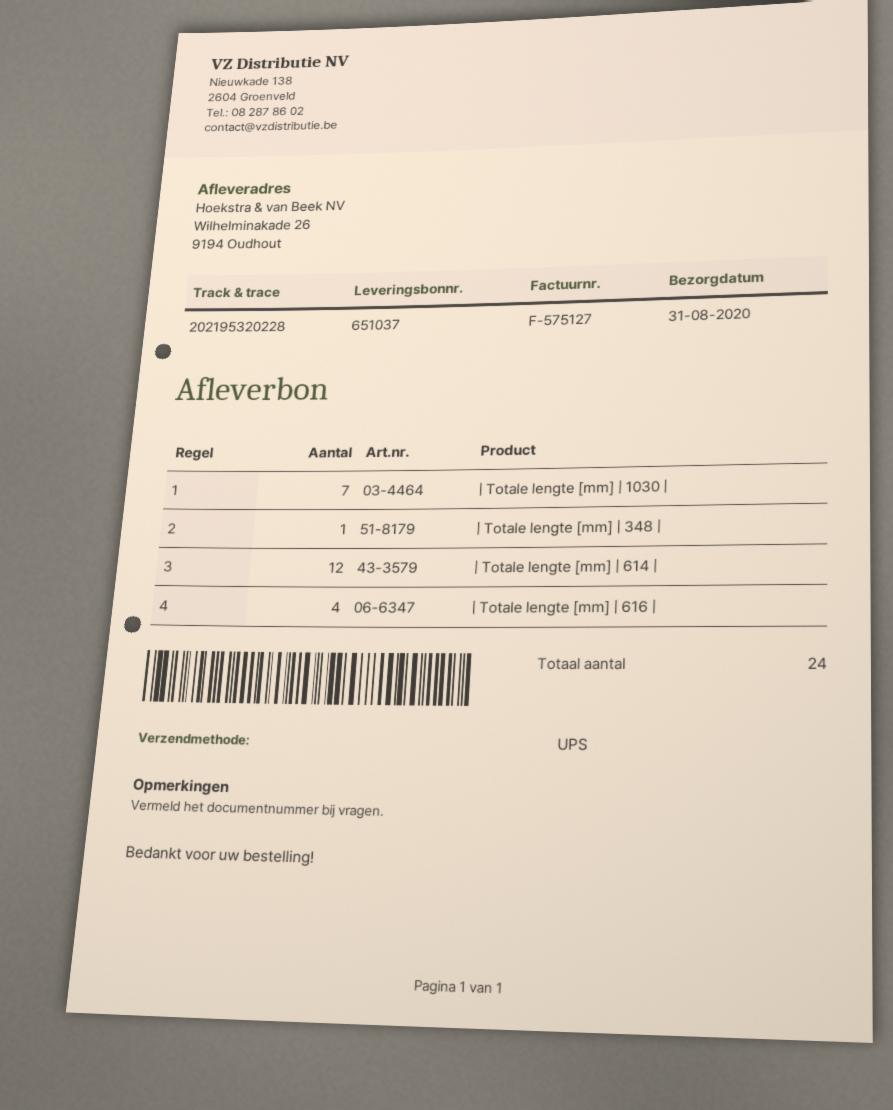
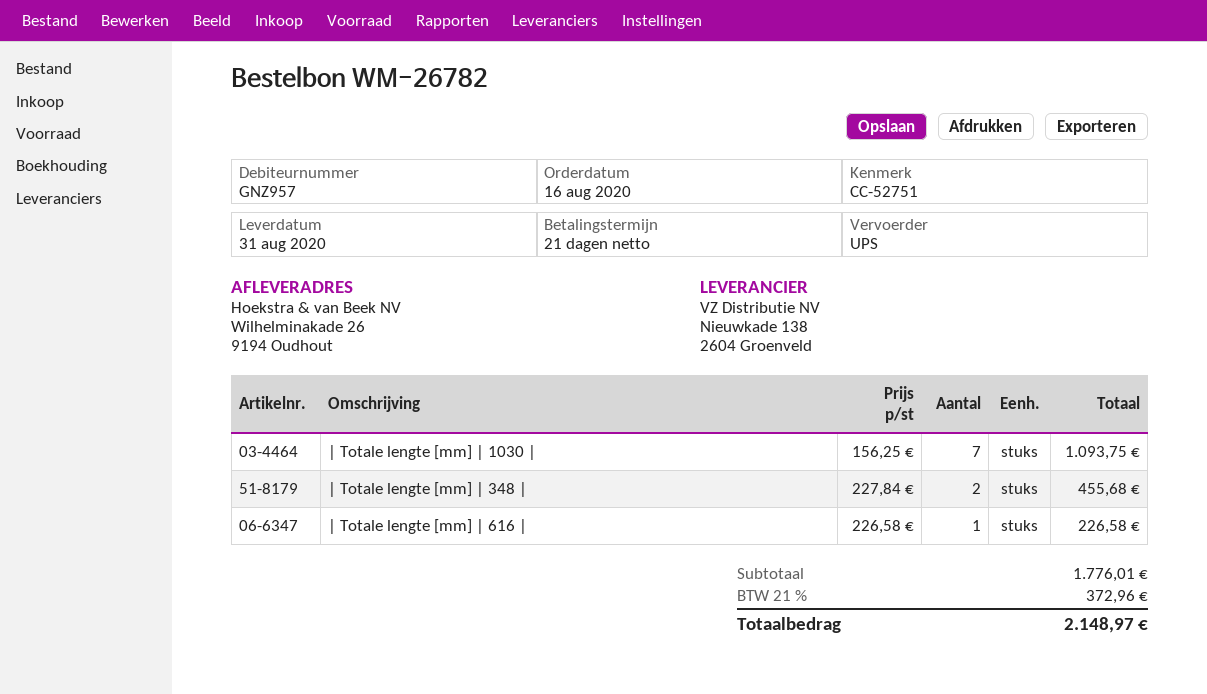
| Totale lengte [mm] | 348 |: 1 -> 2
| Totale lengte [mm] | 614 |: 12 -> none
| Totale lengte [mm] | 616 |: 4 -> 1

